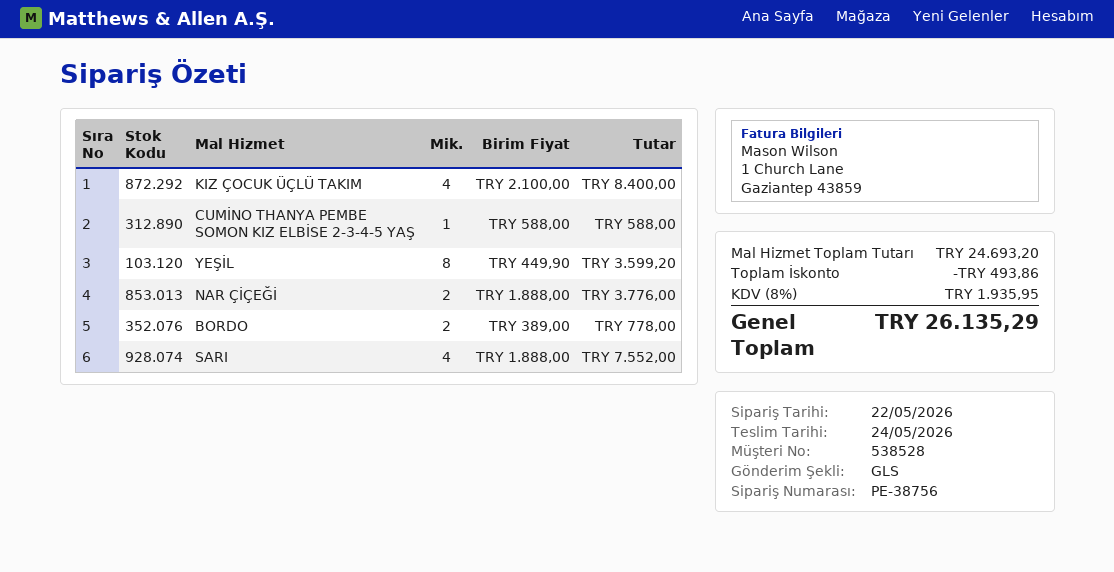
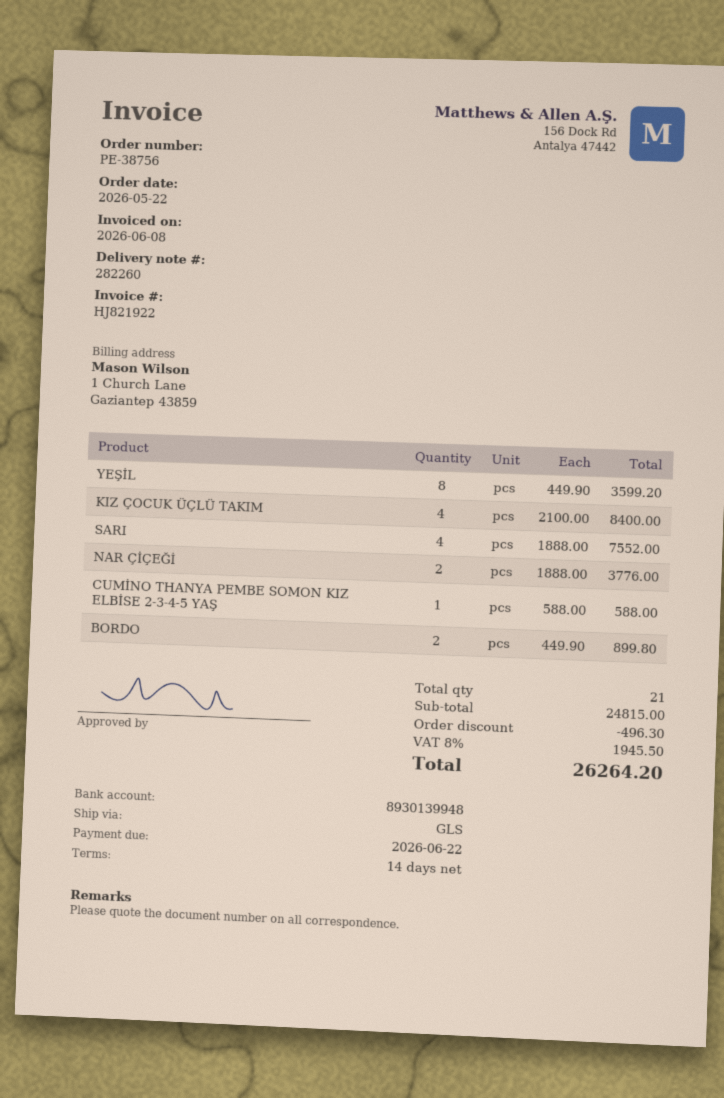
BORDO: 2 x 389.00 = 778.00 -> 2 x 449.90 = 899.80
subtotal: 24693.20 -> 24815.00
discount: 493.86 -> 496.30
tax: 8% = 1935.95 -> 8% = 1945.50
total: 26135.29 -> 26264.20

